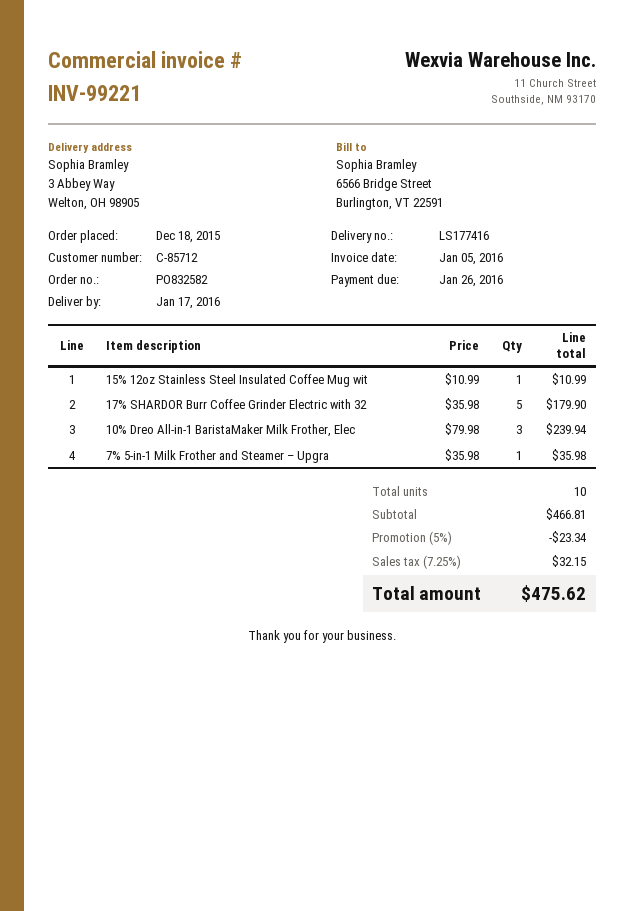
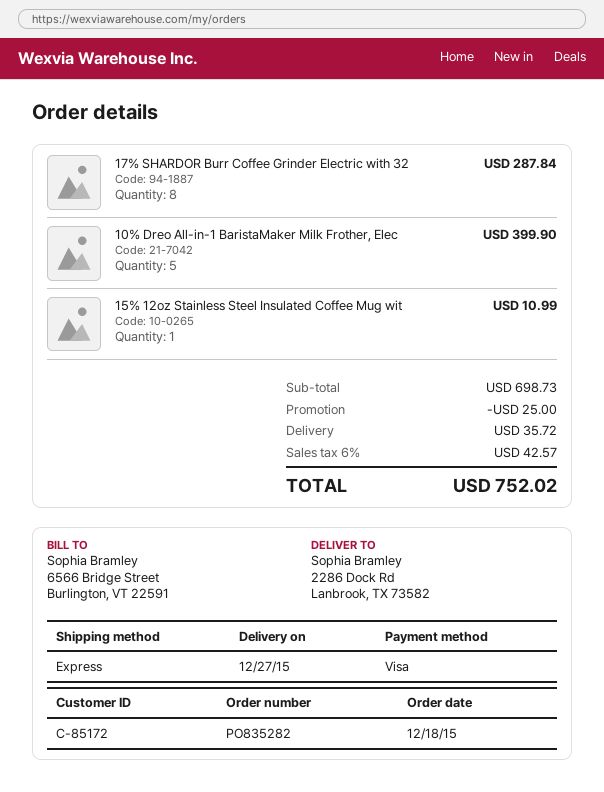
order number: PO832582 -> PO835282
delivery date: 2016-01-17 -> 2015-12-27
customer number: C-85712 -> C-85172
ship to: 3 Abbey Way, Welton, OH 98905 -> 2286 Dock Rd, Lanbrook, TX 73582
17% SHARDOR Burr Coffee Grinder Electric with 32: 5 for 179.90 -> 8 for 287.84
10% Dreo All-in-1 BaristaMaker Milk Frother, Elec: 3 for 239.94 -> 5 for 399.90
7% 5-in-1 Milk Frother and Steamer – Upgra: 1 for 35.98 -> none
subtotal: 466.81 -> 698.73
discount: 23.34 -> 25.00
shipping: none -> 35.72
tax: 7.25% = 32.15 -> 6% = 42.57
total: 475.62 -> 752.02

